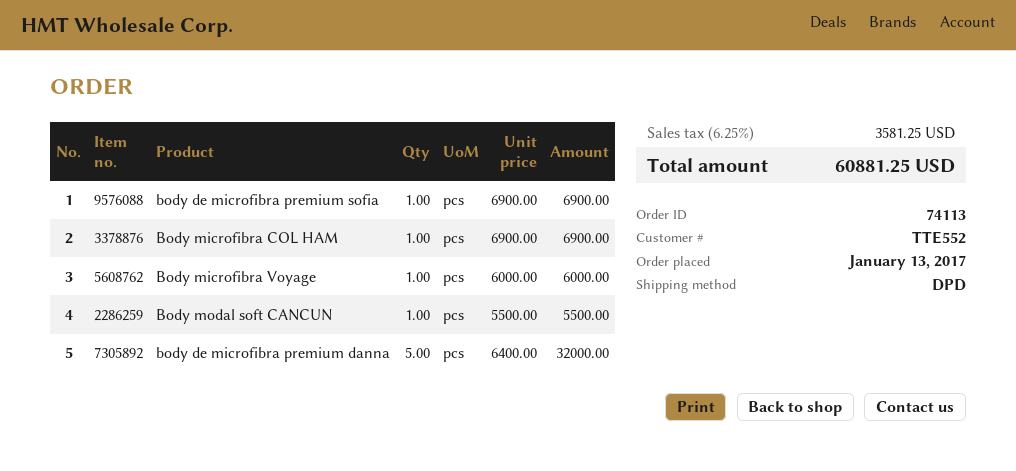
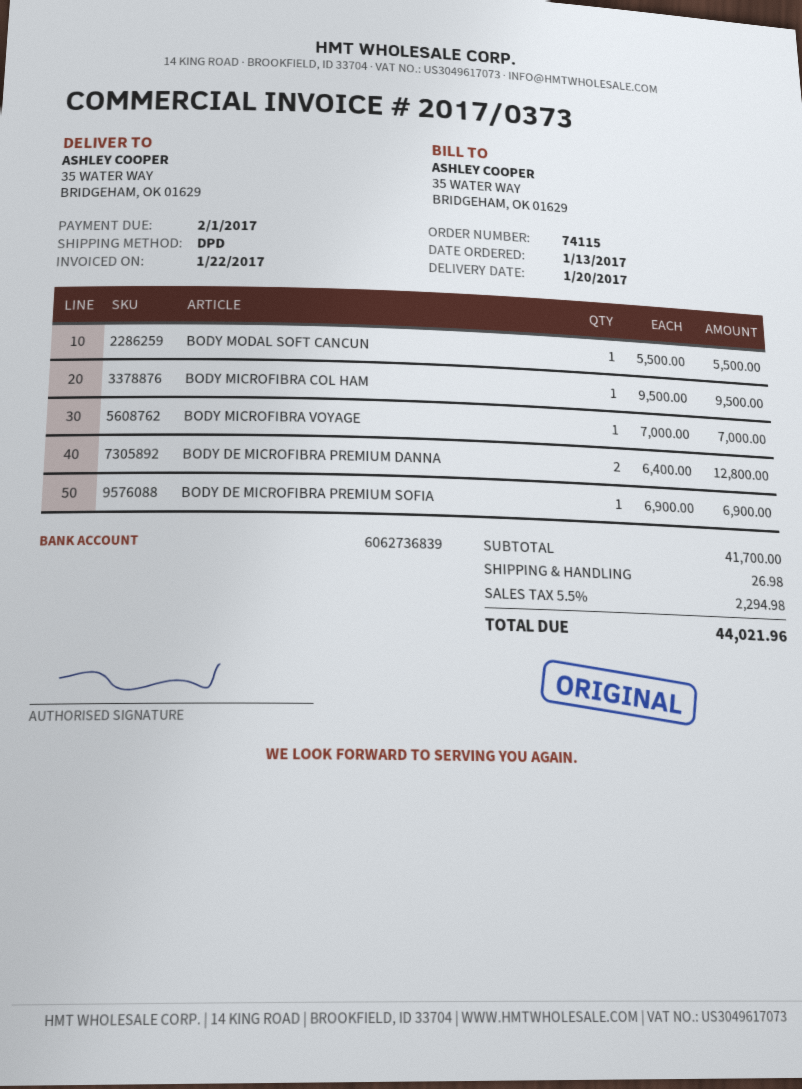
order number: 74113 -> 74115
Body microfibra COL HAM: 1 x 6900.00 = 6900.00 -> 1 x 9500.00 = 9500.00
Body microfibra Voyage: 1 x 6000.00 = 6000.00 -> 1 x 7000.00 = 7000.00
body de microfibra premium danna: 5 x 6400.00 = 32000.00 -> 2 x 6400.00 = 12800.00
shipping: none -> 26.98
tax: 6.25% = 3581.25 -> 5.5% = 2294.98
total: 60881.25 -> 44021.96

